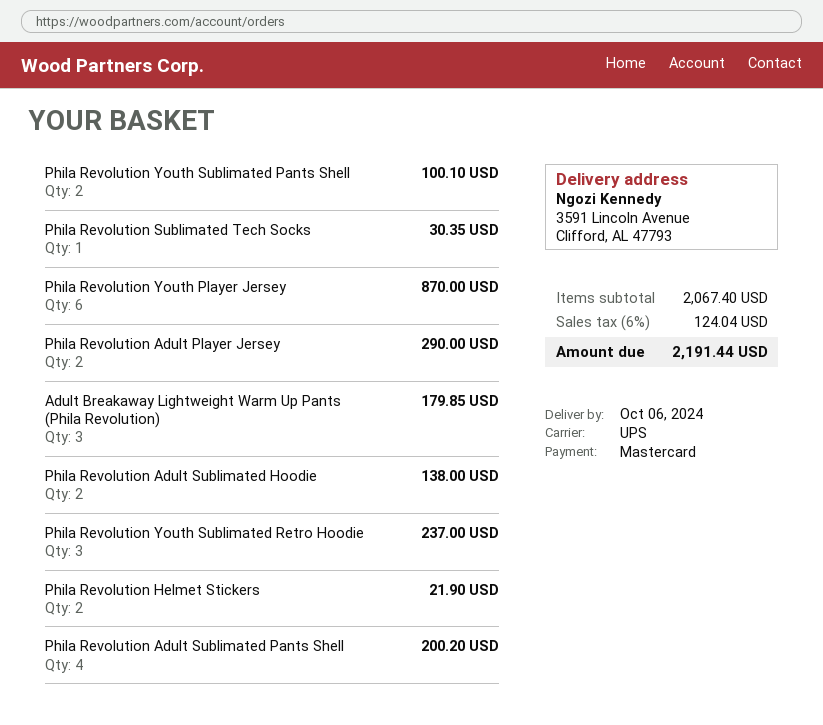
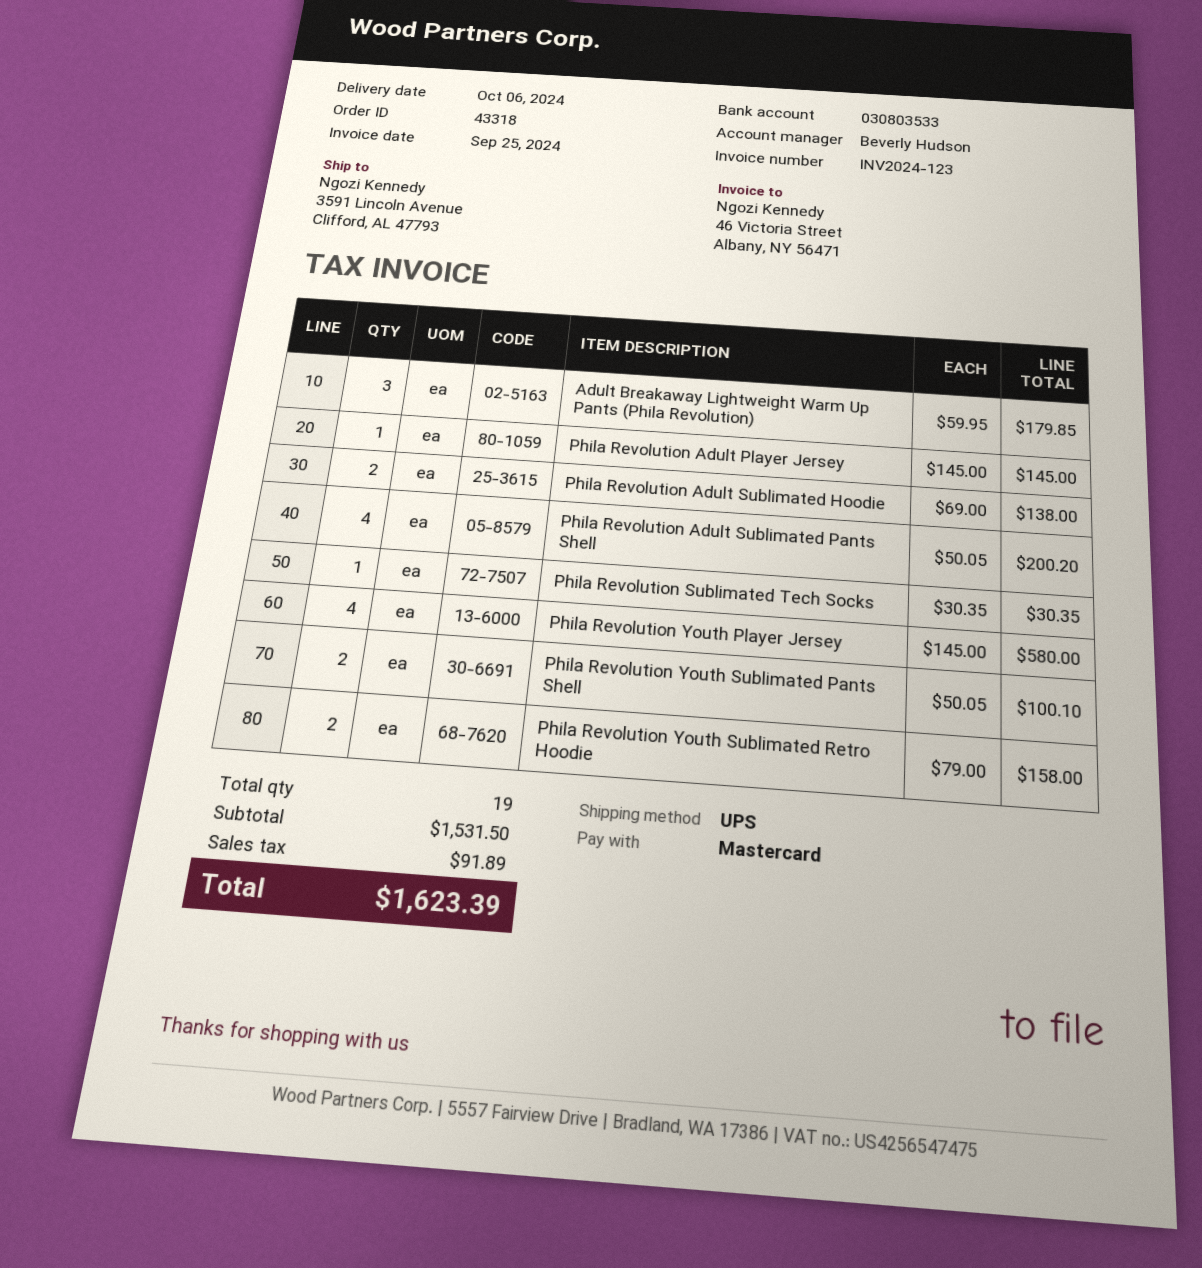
Phila Revolution Youth Player Jersey: 6 for 870.00 -> 4 for 580.00
Phila Revolution Adult Player Jersey: 2 for 290.00 -> 1 for 145.00
Phila Revolution Youth Sublimated Retro Hoodie: 3 for 237.00 -> 2 for 158.00
Phila Revolution Helmet Stickers: 2 for 21.90 -> none
subtotal: 2067.40 -> 1531.50
tax: 124.04 -> 91.89
total: 2191.44 -> 1623.39

